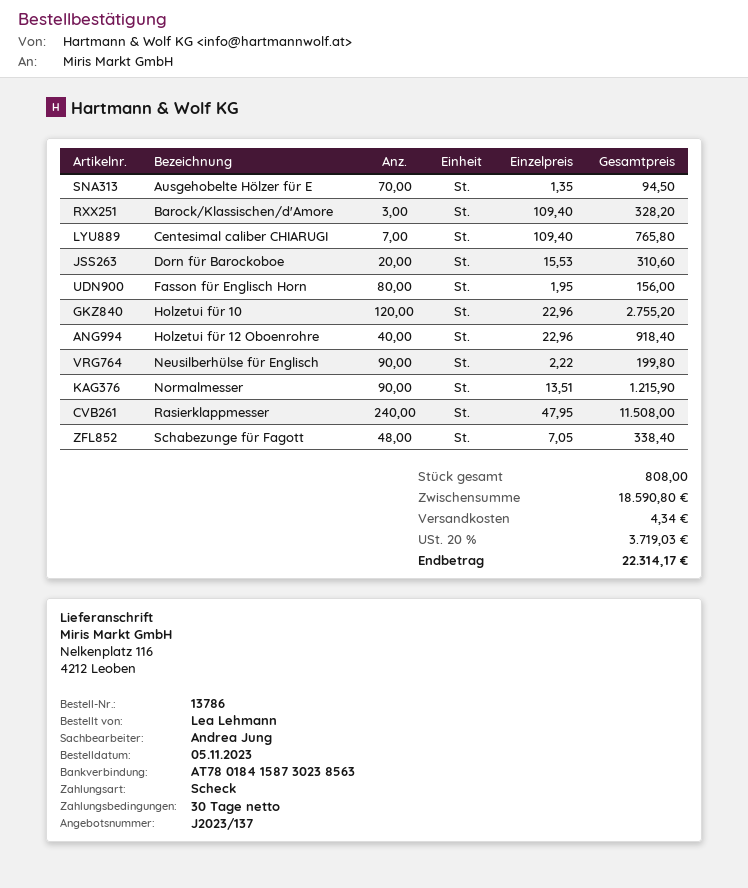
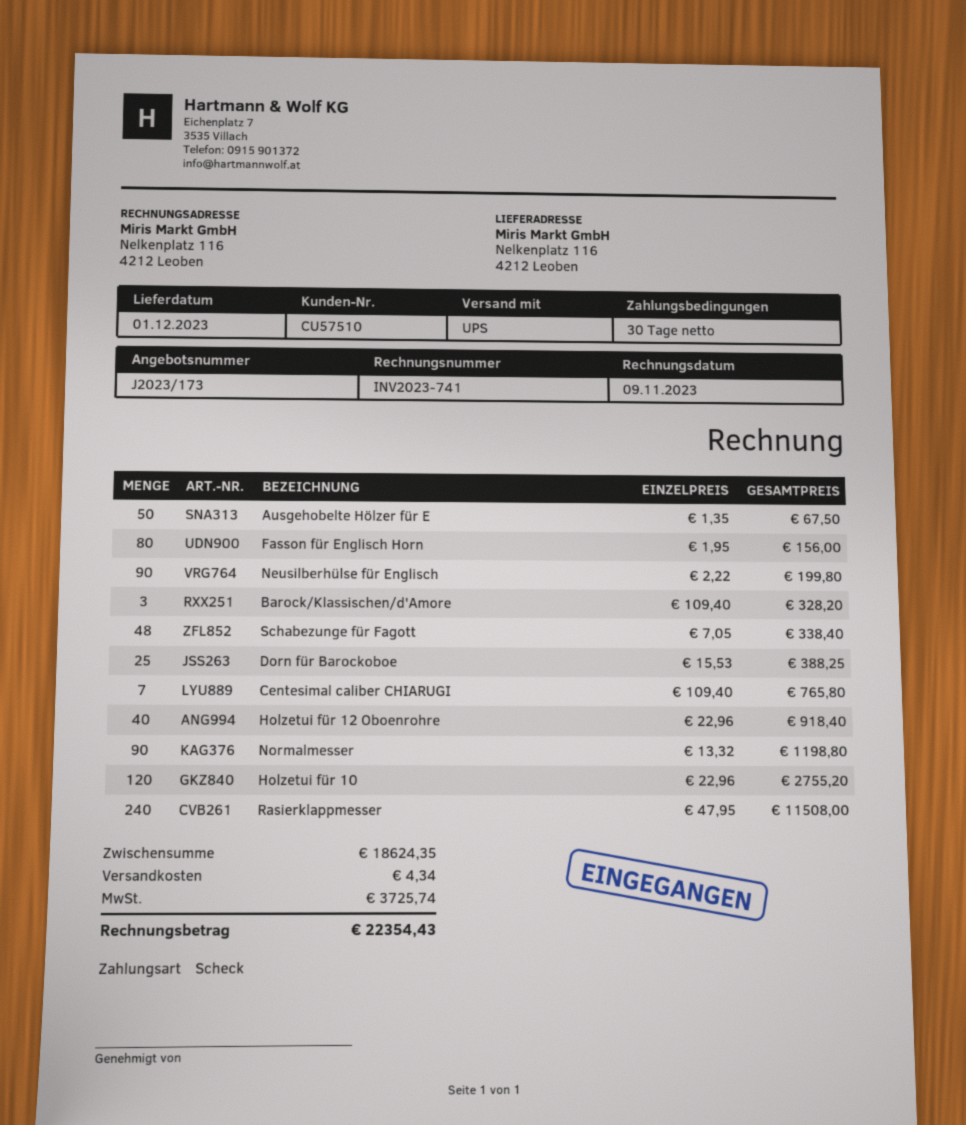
quote number: J2023/137 -> J2023/173
Ausgehobelte Hölzer für E: 70 x 1.35 = 94.50 -> 50 x 1.35 = 67.50
Dorn für Barockoboe: 20 x 15.53 = 310.60 -> 25 x 15.53 = 388.25
Normalmesser: 90 x 13.51 = 1215.90 -> 90 x 13.32 = 1198.80
subtotal: 18590.80 -> 18624.35
tax: 3719.03 -> 3725.74
total: 22314.17 -> 22354.43

